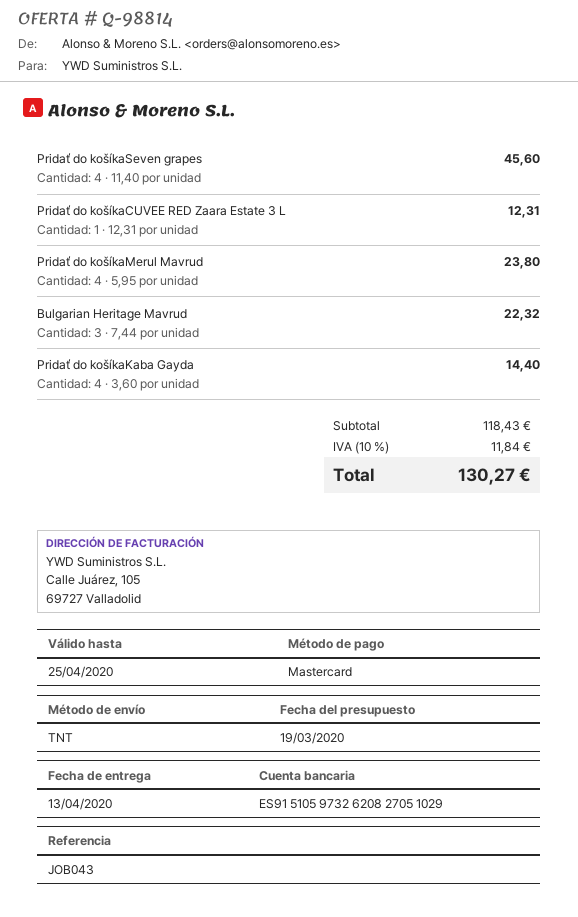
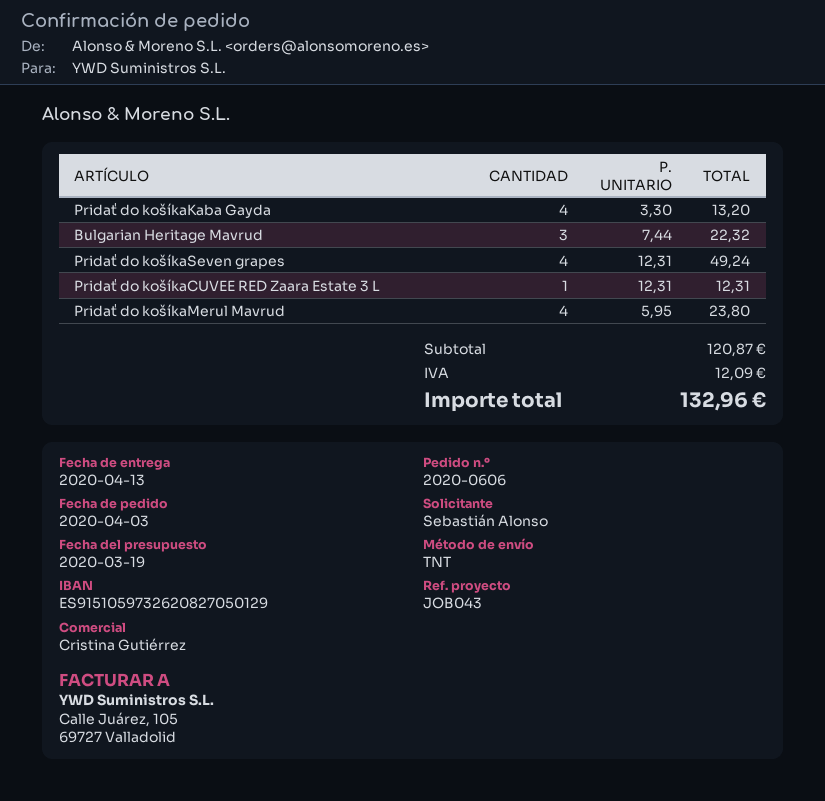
bank account: ES9151059732620827051029 -> ES9151059732620827050129
Pridať do košíkaSeven grapes: 4 x 11.40 = 45.60 -> 4 x 12.31 = 49.24
Pridať do košíkaKaba Gayda: 4 x 3.60 = 14.40 -> 4 x 3.30 = 13.20
subtotal: 118.43 -> 120.87
tax: 11.84 -> 12.09
total: 130.27 -> 132.96

